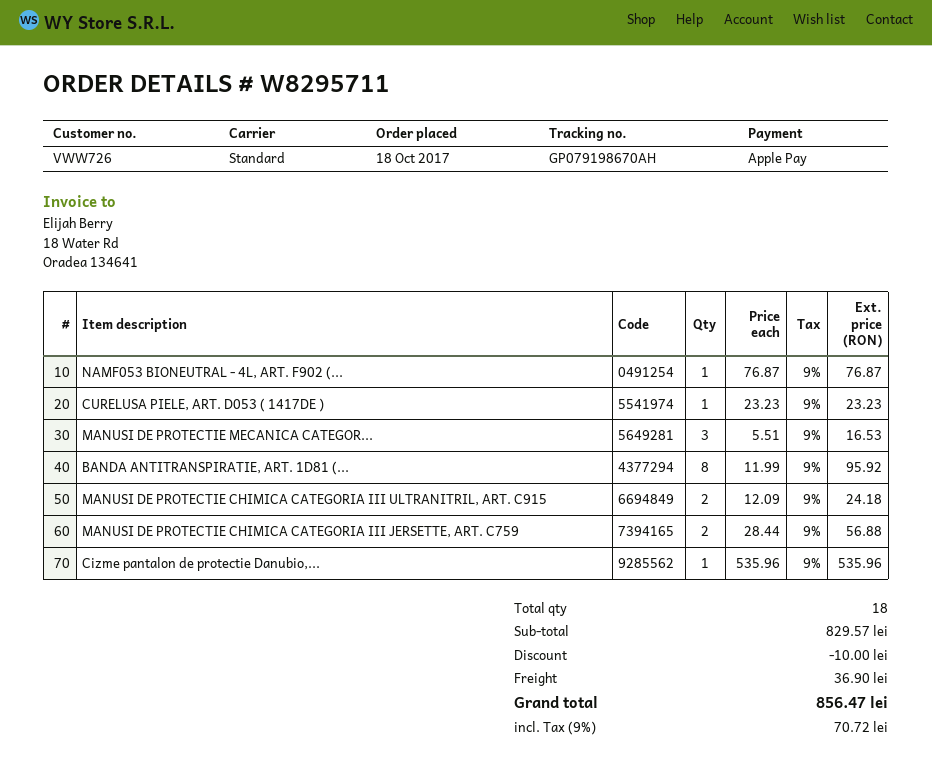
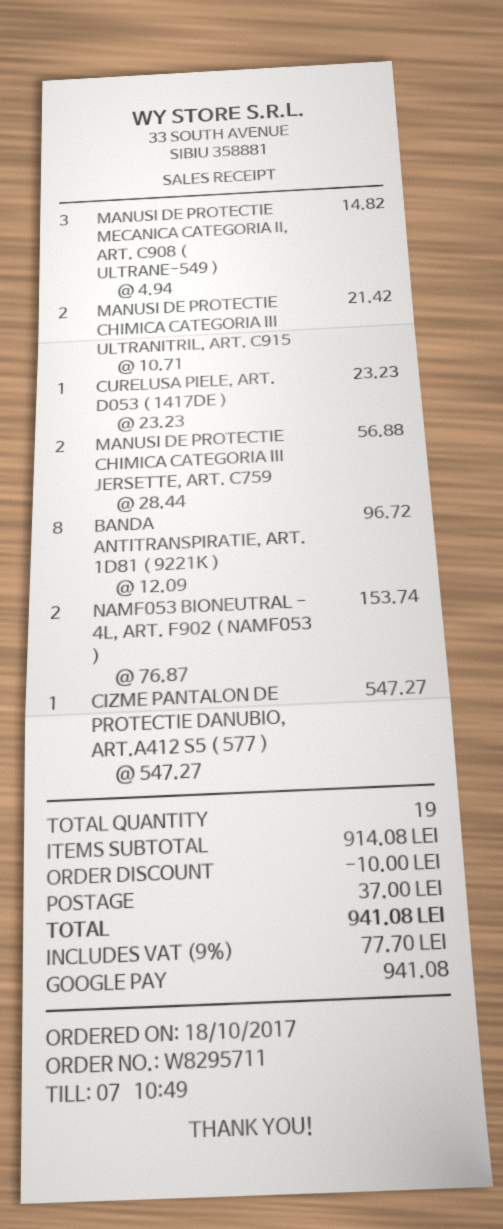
payment method: Apple Pay -> Google Pay
NAMF053 BIONEUTRAL - 4L, ART. F902 (...: 1 x 76.87 = 76.87 -> 2 x 76.87 = 153.74
MANUSI DE PROTECTIE MECANICA CATEGOR...: 3 x 5.51 = 16.53 -> 3 x 4.94 = 14.82
BANDA ANTITRANSPIRATIE, ART. 1D81 (...: 8 x 11.99 = 95.92 -> 8 x 12.09 = 96.72
MANUSI DE PROTECTIE CHIMICA CATEGORIA III ULTRANITRIL, ART. C915: 2 x 12.09 = 24.18 -> 2 x 10.71 = 21.42
Cizme pantalon de protectie Danubio,...: 1 x 535.96 = 535.96 -> 1 x 547.27 = 547.27
total quantity: 18 -> 19
subtotal: 829.57 -> 914.08
shipping: 36.90 -> 37.00
tax: 9% = 70.72 -> 9% = 77.70
total: 856.47 -> 941.08

